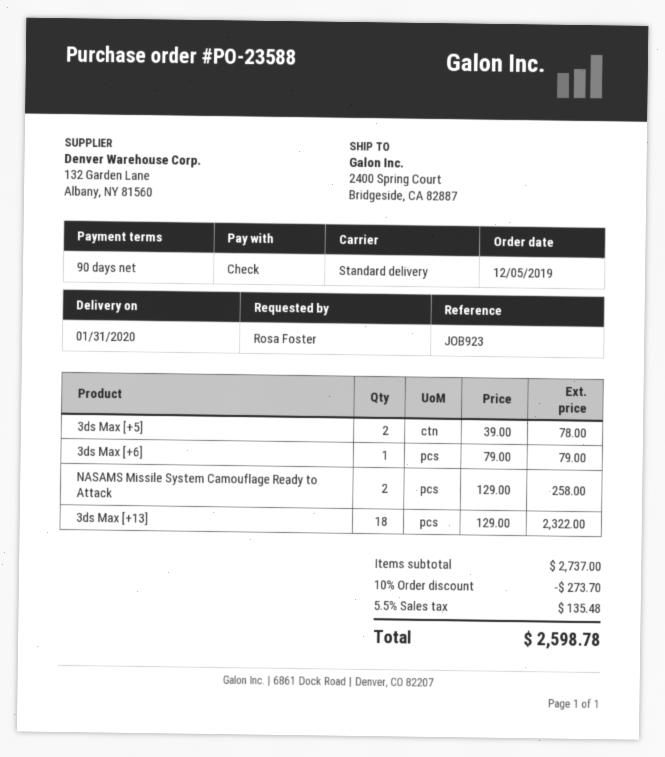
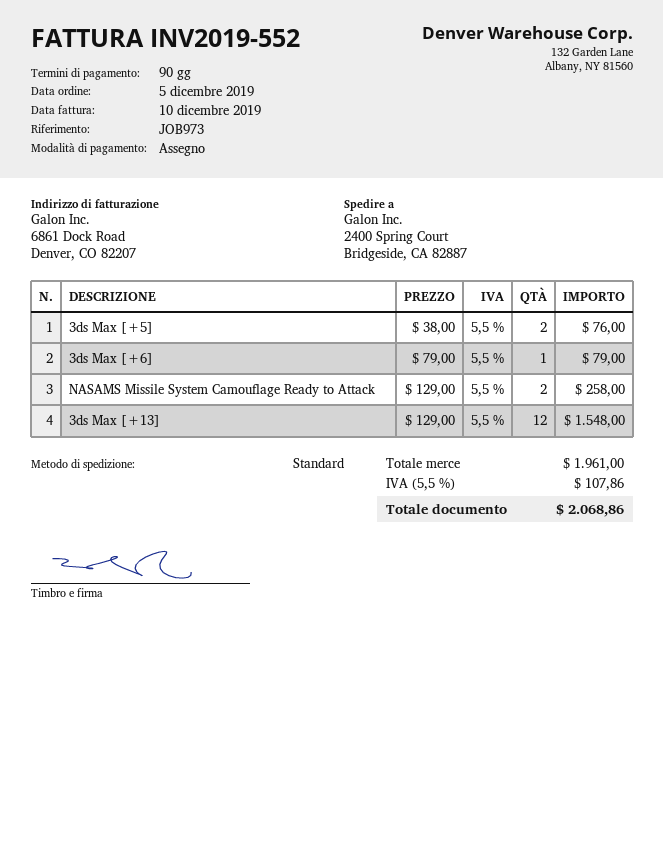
reference: JOB923 -> JOB973
3ds Max [+5]: 2 x 39.00 = 78.00 -> 2 x 38.00 = 76.00
3ds Max [+13]: 18 x 129.00 = 2322.00 -> 12 x 129.00 = 1548.00
subtotal: 2737.00 -> 1961.00
discount: 10% = 273.70 -> none
tax: 5.5% = 135.48 -> 5.5% = 107.86
total: 2598.78 -> 2068.86

